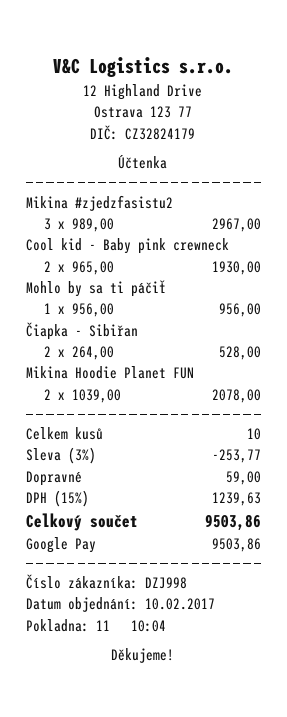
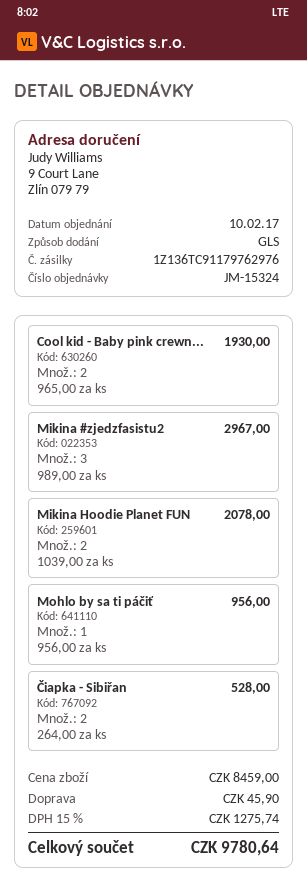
discount: 3% = 253.77 -> none
shipping: 59.00 -> 45.90
tax: 15% = 1239.63 -> 15% = 1275.74
total: 9503.86 -> 9780.64

